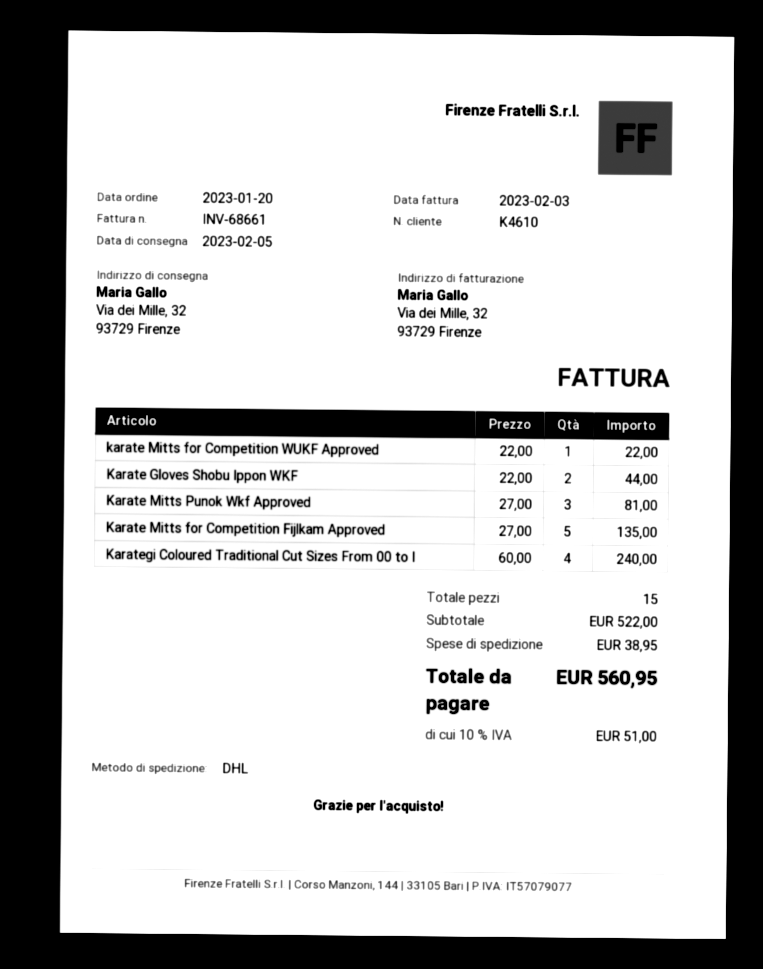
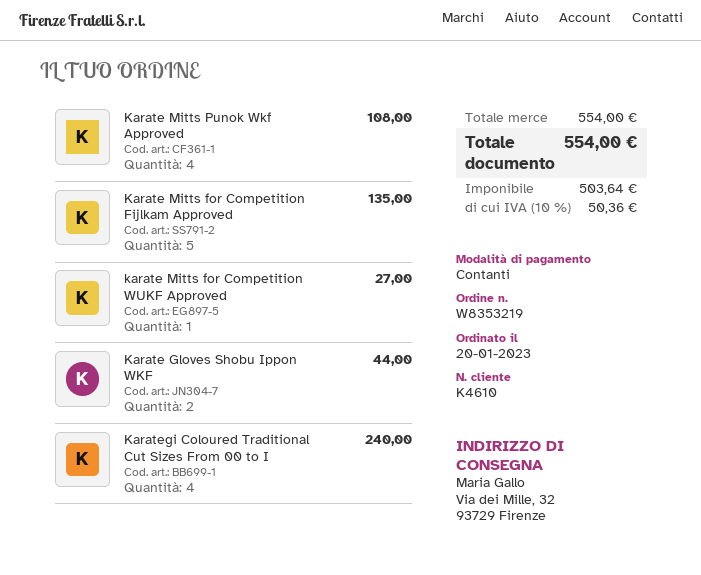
karate Mitts for Competition WUKF Approved: 1 for 22.00 -> 1 for 27.00
Karate Mitts Punok Wkf Approved: 3 for 81.00 -> 4 for 108.00
subtotal: 522.00 -> 554.00
shipping: 38.95 -> none
tax: 10% = 51.00 -> 10% = 50.36
total: 560.95 -> 554.00

